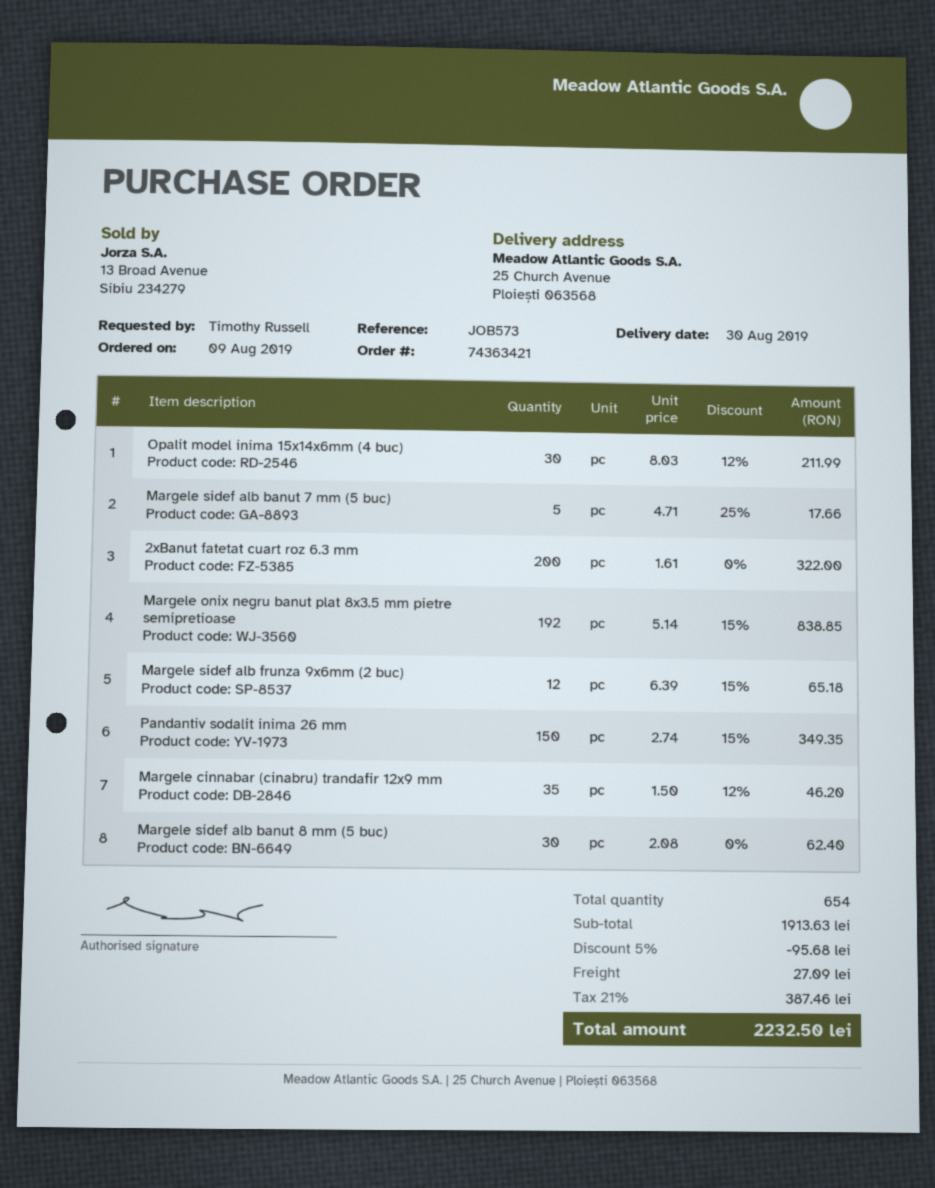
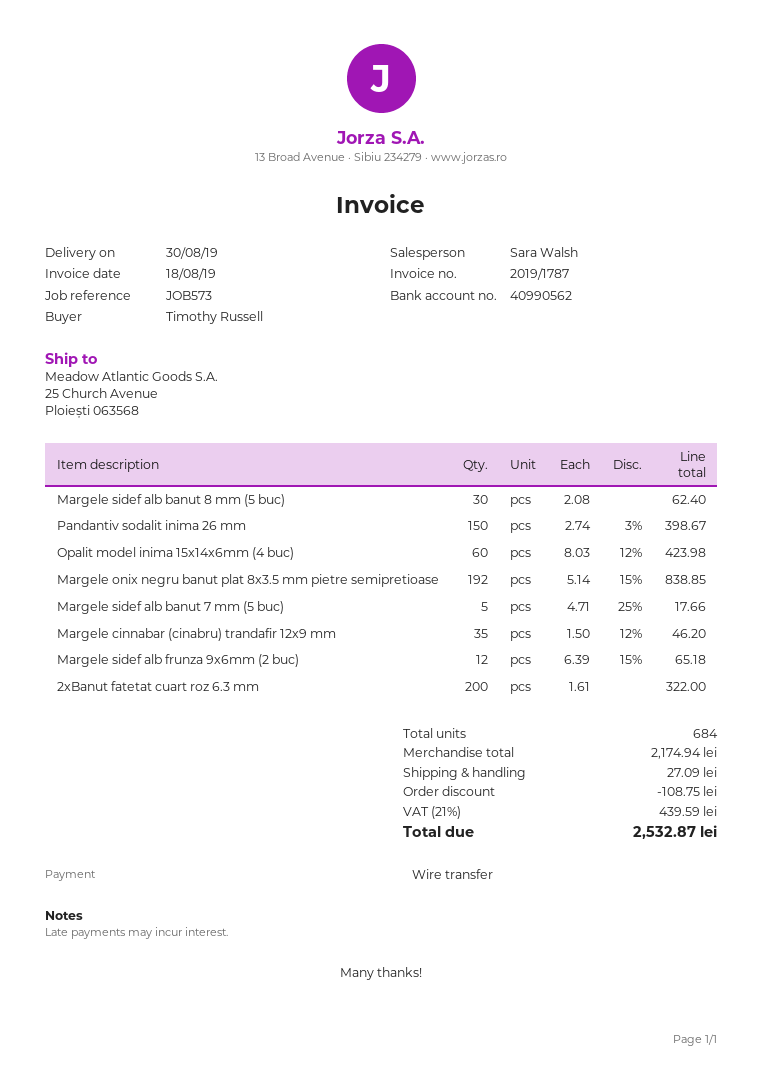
Opalit model inima 15x14x6mm (4 buc): 30 x 8.03 - 12% = 211.99 -> 60 x 8.03 - 12% = 423.98
Pandantiv sodalit inima 26 mm: 150 x 2.74 - 15% = 349.35 -> 150 x 2.74 - 3% = 398.67
total quantity: 654 -> 684
subtotal: 1913.63 -> 2174.94
discount: 95.68 -> 108.75
tax: 21% = 387.46 -> 21% = 439.59
total: 2232.50 -> 2532.87

